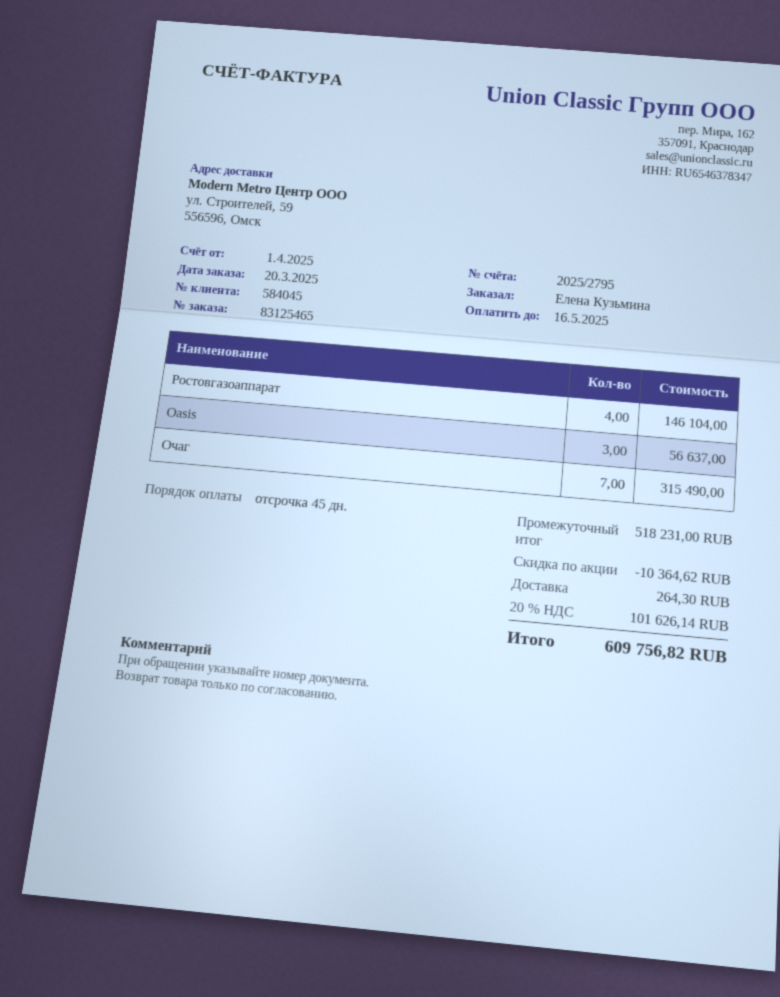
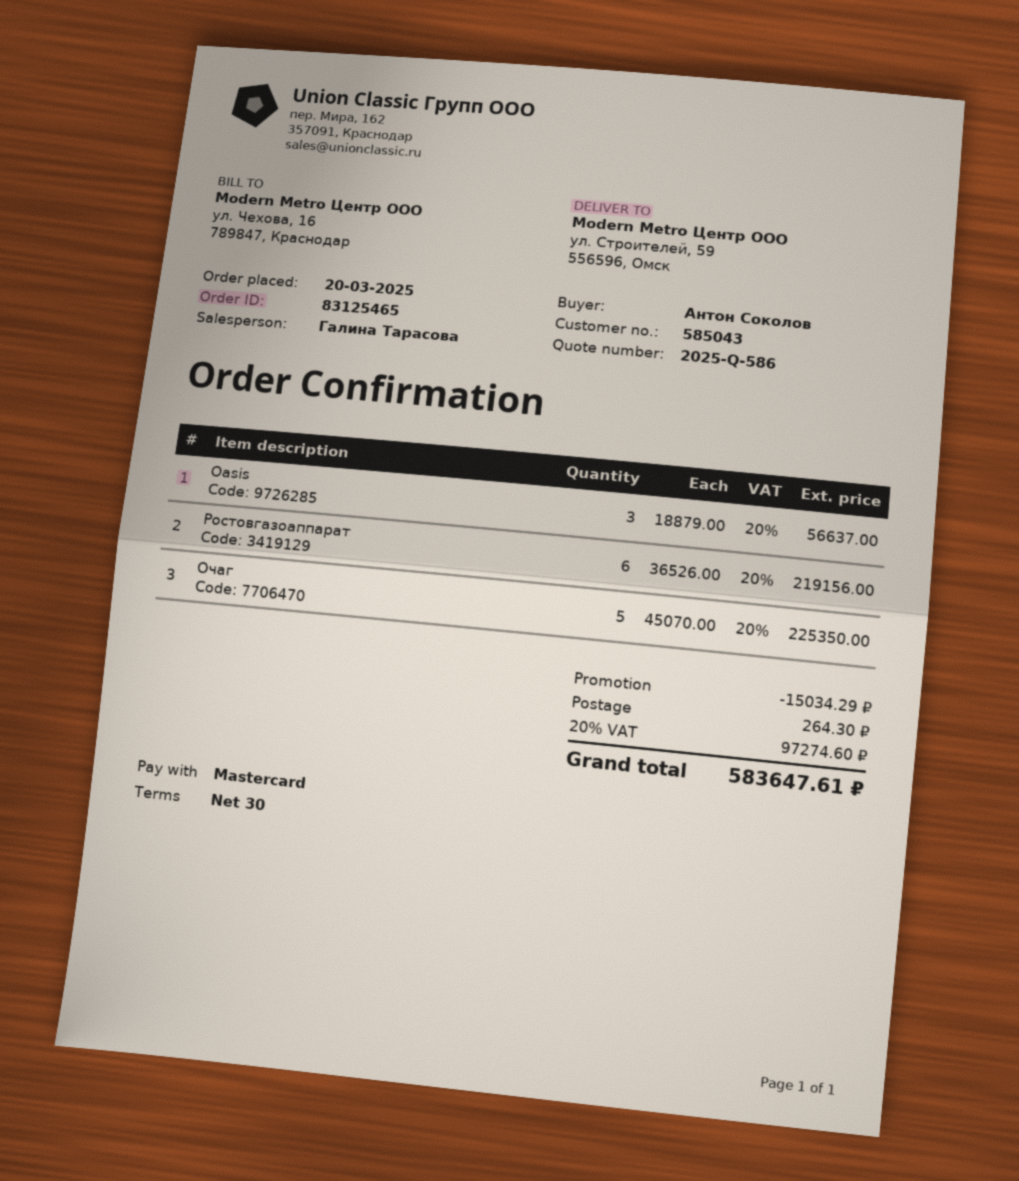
payment terms: 45 days -> 30 days
customer number: 584045 -> 585043
ordered by: Елена Кузьмина -> Антон Соколов
Ростовгазоаппарат: 4 for 146104.00 -> 6 for 219156.00
Очаг: 7 for 315490.00 -> 5 for 225350.00
discount: 10364.62 -> 15034.29
tax: 20% = 101626.14 -> 20% = 97274.60
total: 609756.82 -> 583647.61

